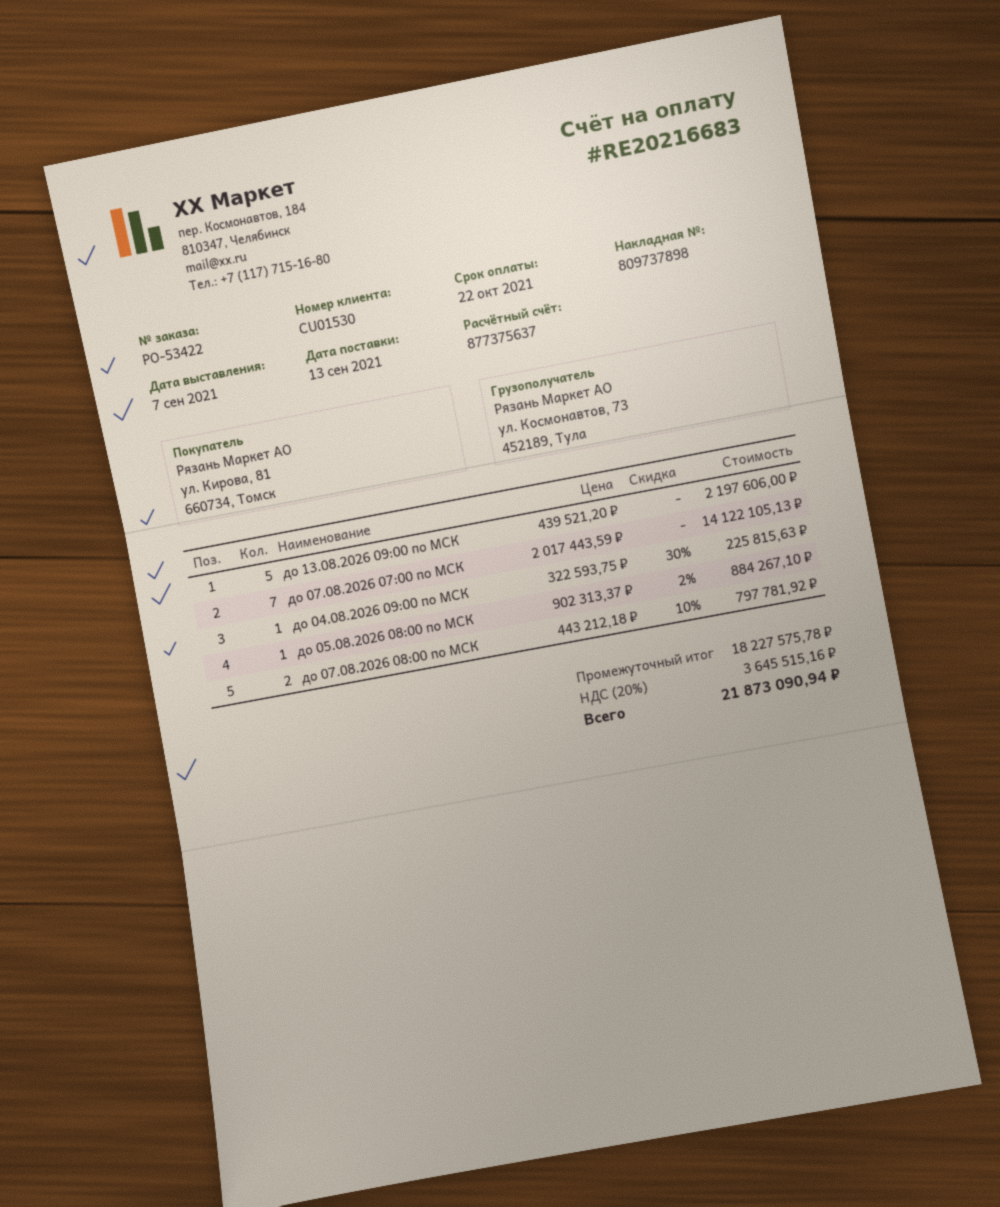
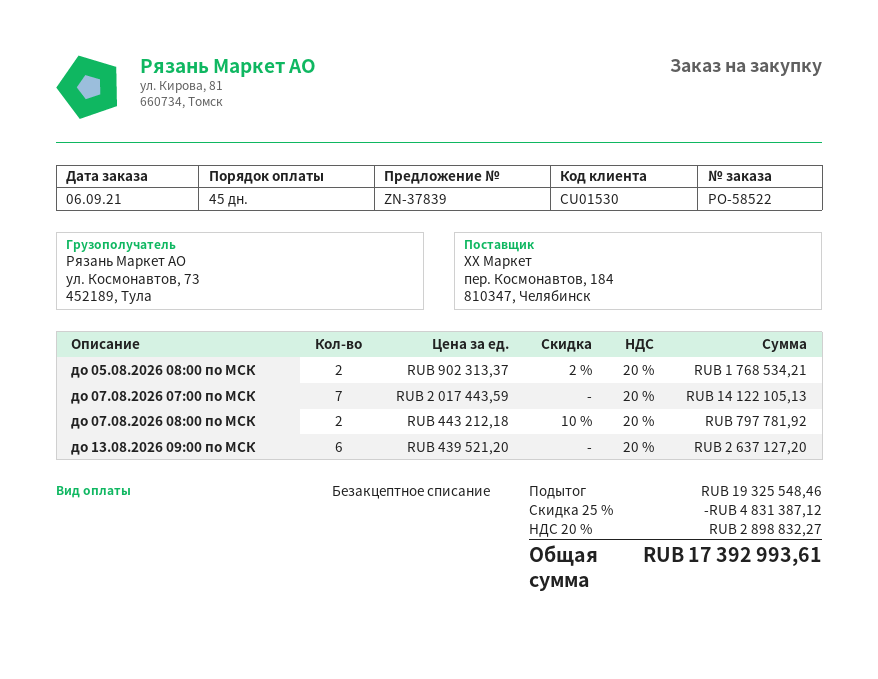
order number: PO-53422 -> PO-58522
до 13.08.2026 09:00 по МСК: 5 x 439521.20 = 2197606.00 -> 6 x 439521.20 = 2637127.20
до 04.08.2026 09:00 по МСК: 1 x 322593.75 - 30% = 225815.63 -> none
до 05.08.2026 08:00 по МСК: 1 x 902313.37 - 2% = 884267.10 -> 2 x 902313.37 - 2% = 1768534.21
subtotal: 18227575.78 -> 19325548.46
discount: none -> 25% = 4831387.12
tax: 20% = 3645515.16 -> 20% = 2898832.27
total: 21873090.94 -> 17392993.61

